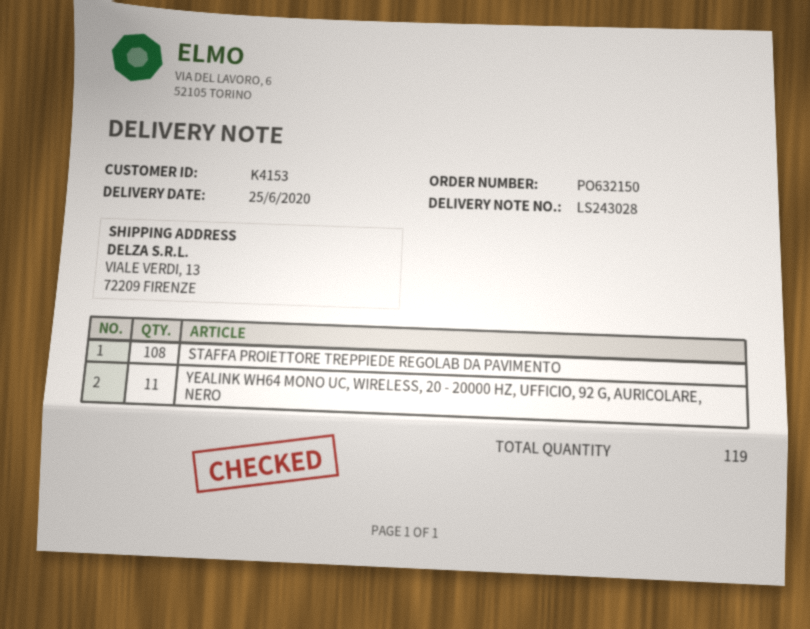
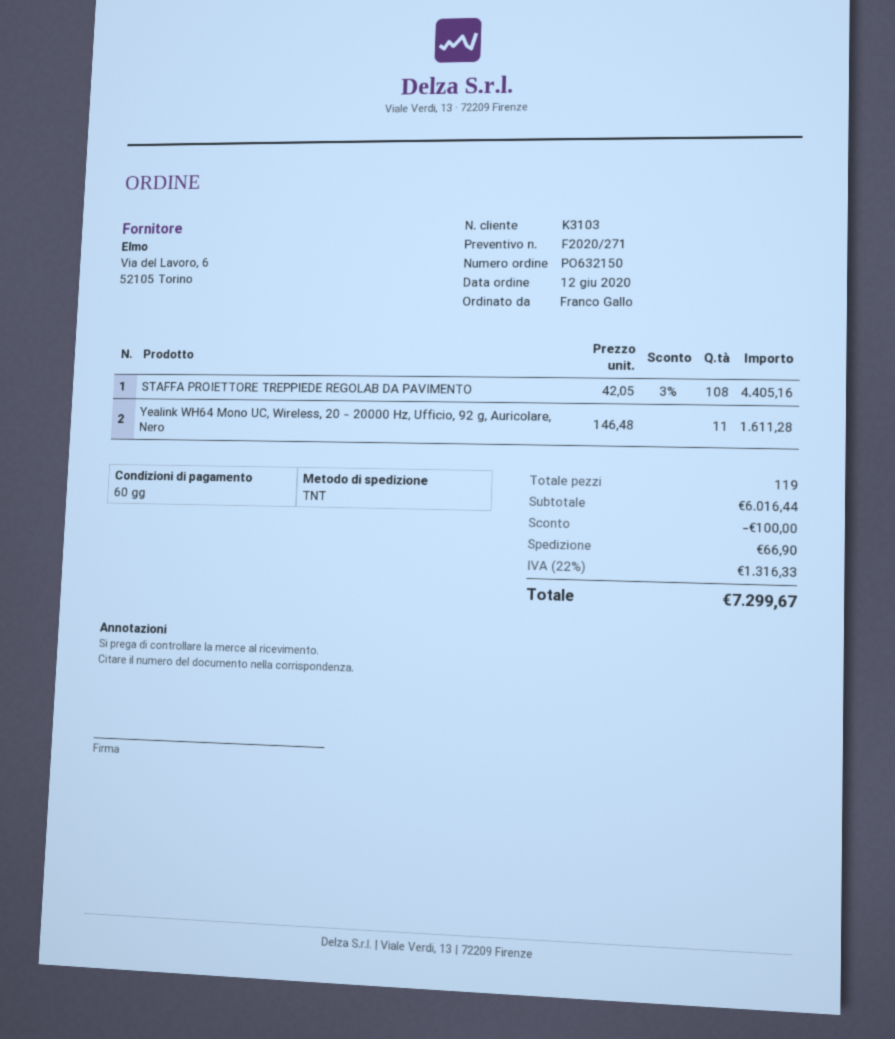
customer number: K4153 -> K3103

